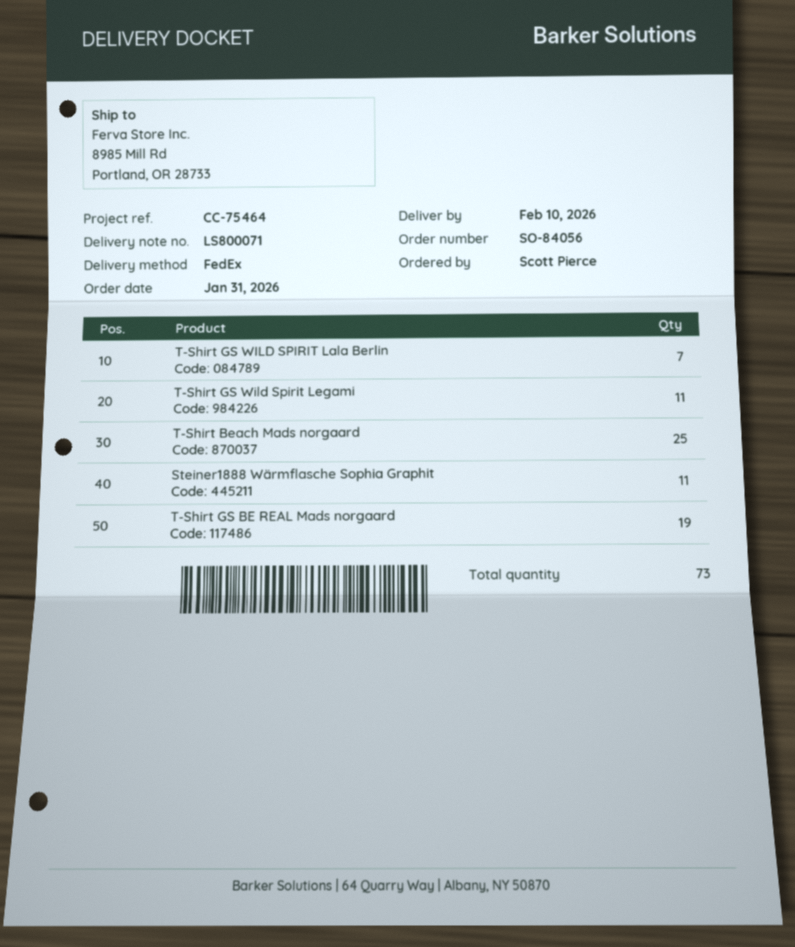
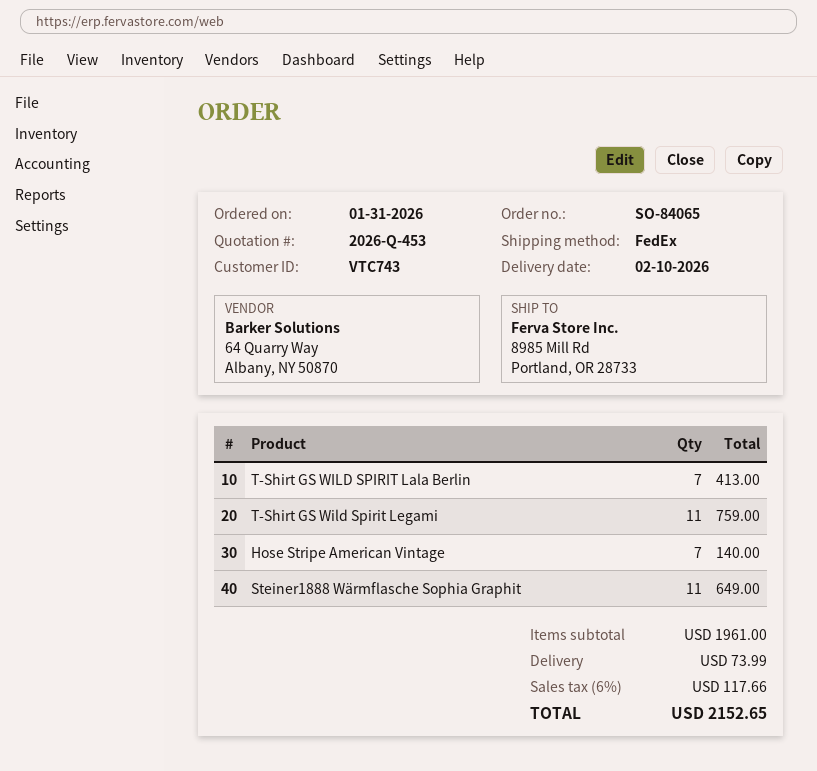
order number: SO-84056 -> SO-84065
T-Shirt Beach Mads norgaard: 25 -> none
T-Shirt GS BE REAL Mads norgaard: 19 -> none
Hose Stripe American Vintage: none -> 7

